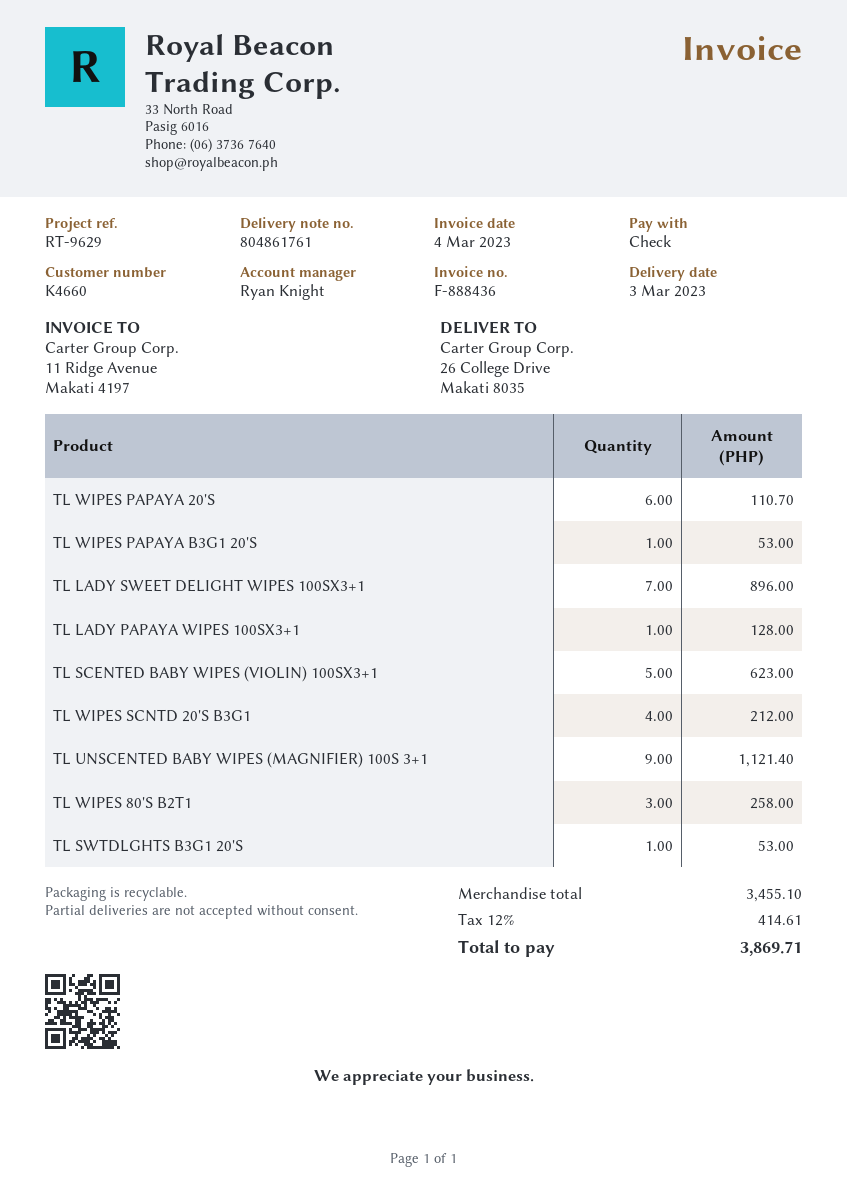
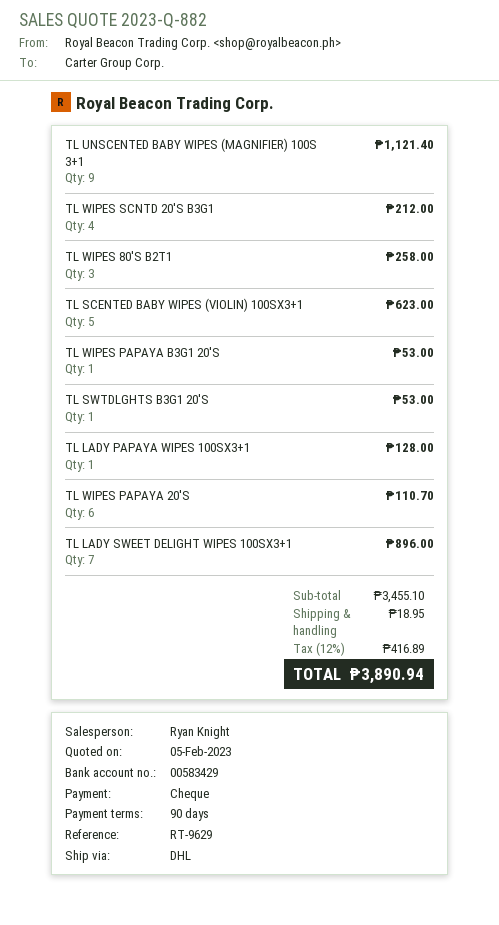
shipping: none -> 18.95
tax: 12% = 414.61 -> 12% = 416.89
total: 3869.71 -> 3890.94

